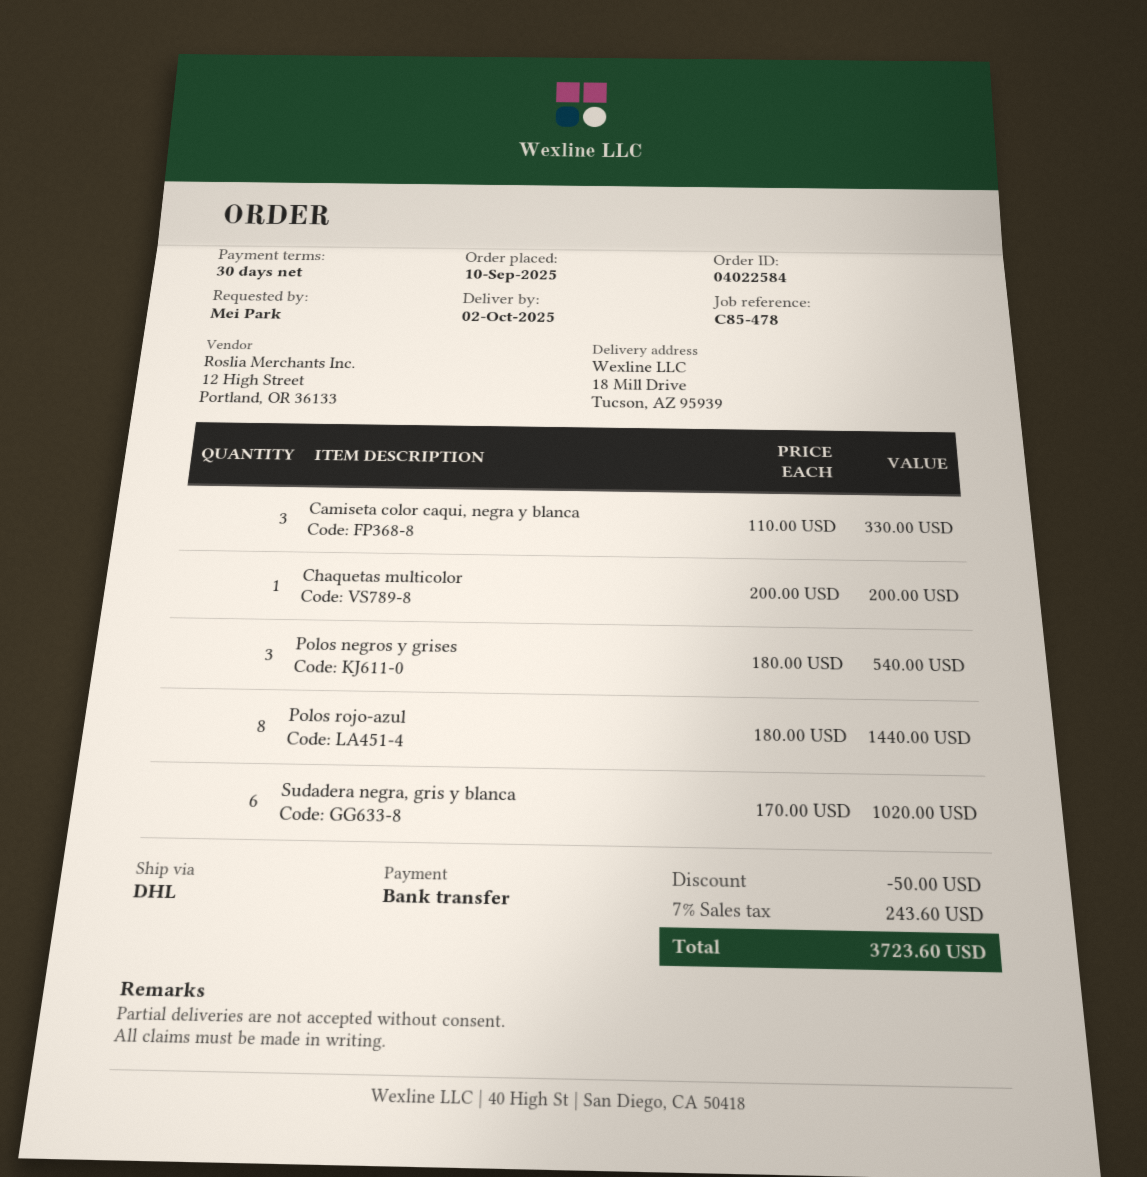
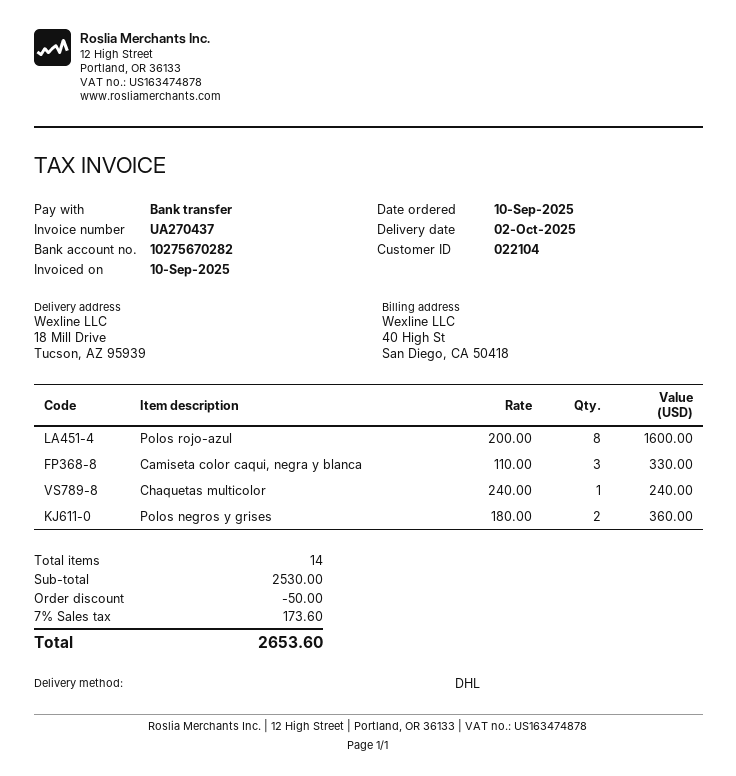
Chaquetas multicolor: 1 x 200.00 = 200.00 -> 1 x 240.00 = 240.00
Polos negros y grises: 3 x 180.00 = 540.00 -> 2 x 180.00 = 360.00
Polos rojo-azul: 8 x 180.00 = 1440.00 -> 8 x 200.00 = 1600.00
Sudadera negra, gris y blanca: 6 x 170.00 = 1020.00 -> none
tax: 7% = 243.60 -> 7% = 173.60
total: 3723.60 -> 2653.60

